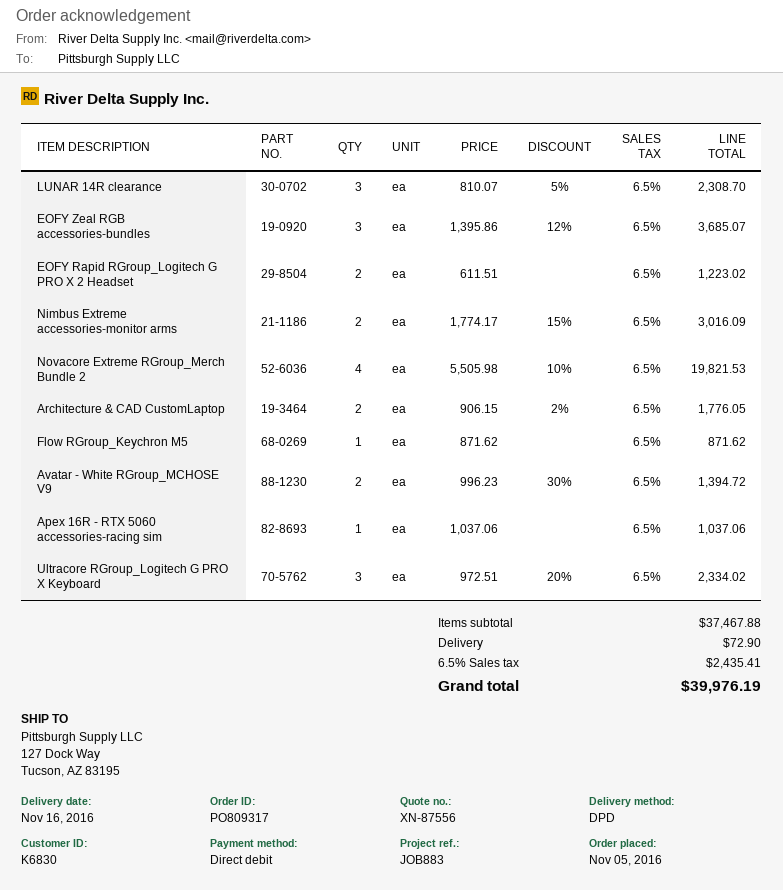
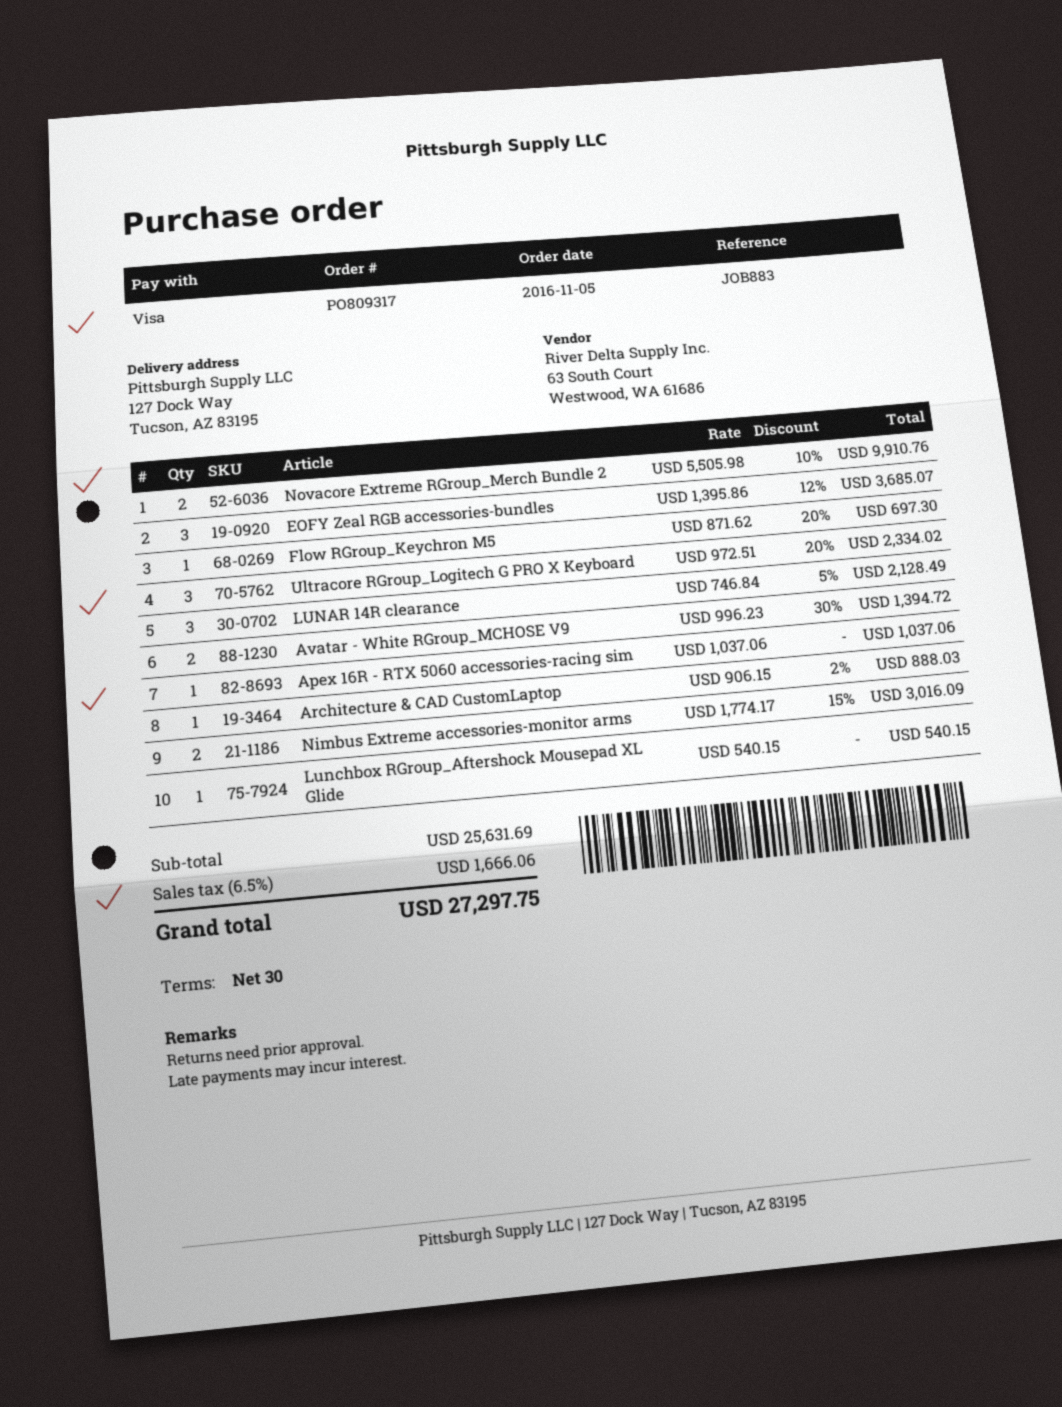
payment method: direct debit -> Visa
LUNAR 14R clearance: 3 x 810.07 - 5% = 2308.70 -> 3 x 746.84 - 5% = 2128.49
EOFY Rapid RGroup_Logitech G PRO X 2 Headset: 2 x 611.51 = 1223.02 -> none
Novacore Extreme RGroup_Merch Bundle 2: 4 x 5505.98 - 10% = 19821.53 -> 2 x 5505.98 - 10% = 9910.76
Architecture & CAD CustomLaptop: 2 x 906.15 - 2% = 1776.05 -> 1 x 906.15 - 2% = 888.03
Flow RGroup_Keychron M5: 1 x 871.62 = 871.62 -> 1 x 871.62 - 20% = 697.30
Lunchbox RGroup_Aftershock Mousepad XL Glide: none -> 1 x 540.15 = 540.15
subtotal: 37467.88 -> 25631.69
shipping: 72.90 -> none
tax: 6.5% = 2435.41 -> 6.5% = 1666.06
total: 39976.19 -> 27297.75

